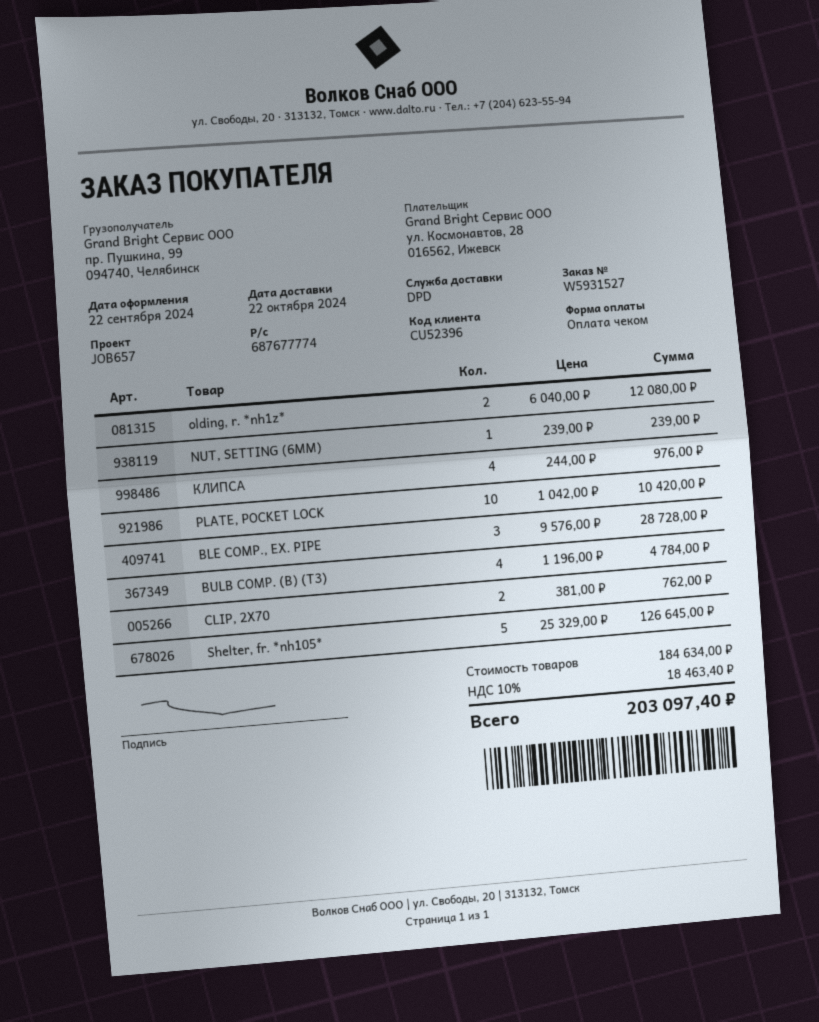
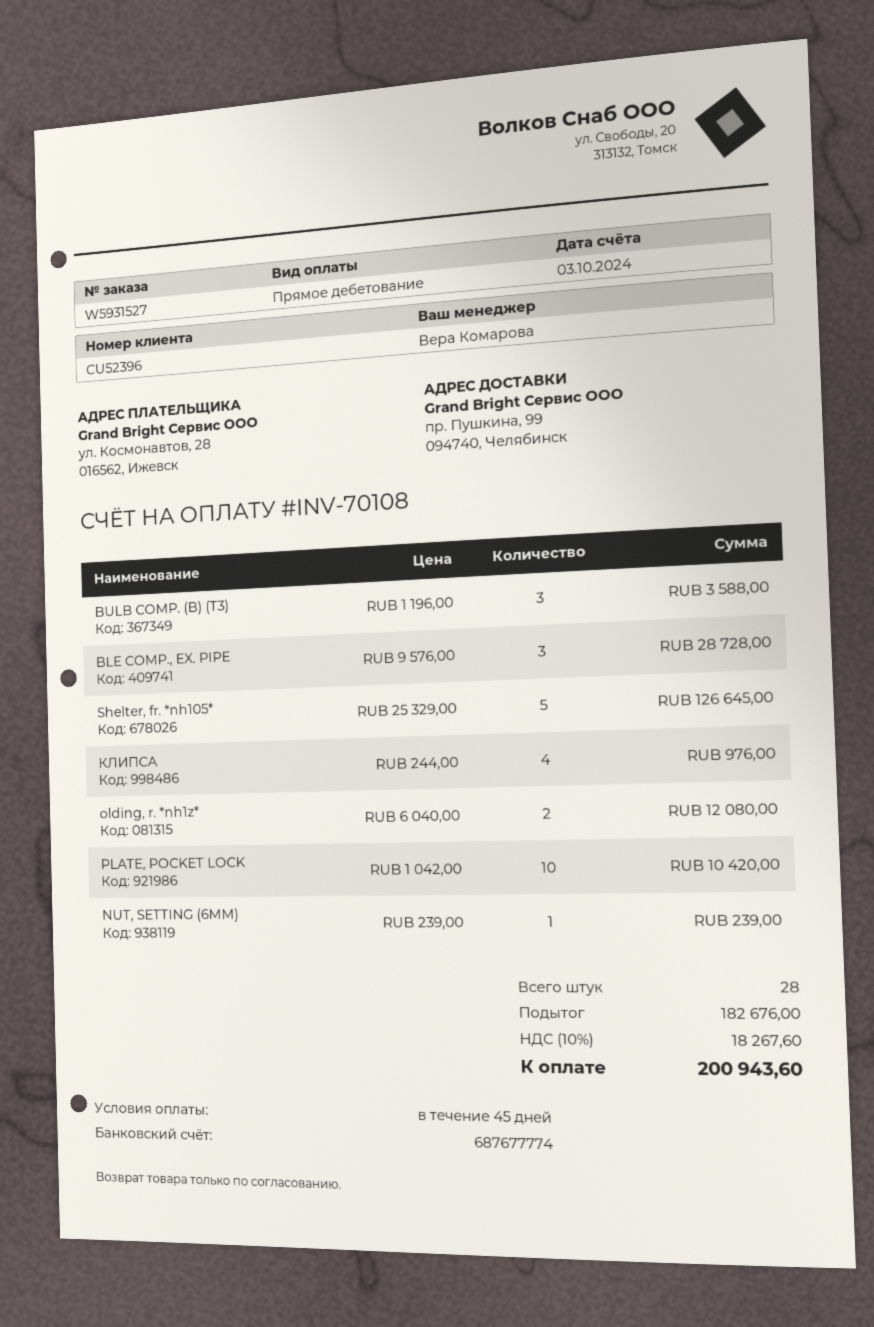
payment method: cheque -> direct debit
BULB COMP. (B) (T3): 4 x 1196.00 = 4784.00 -> 3 x 1196.00 = 3588.00
CLIP, 2X70: 2 x 381.00 = 762.00 -> none
subtotal: 184634.00 -> 182676.00
tax: 10% = 18463.40 -> 10% = 18267.60
total: 203097.40 -> 200943.60

